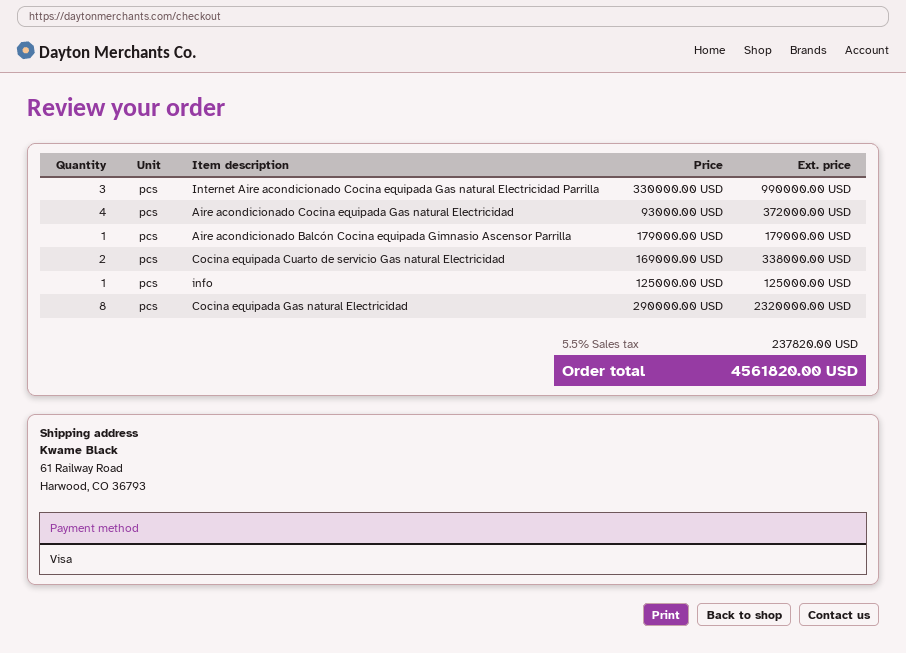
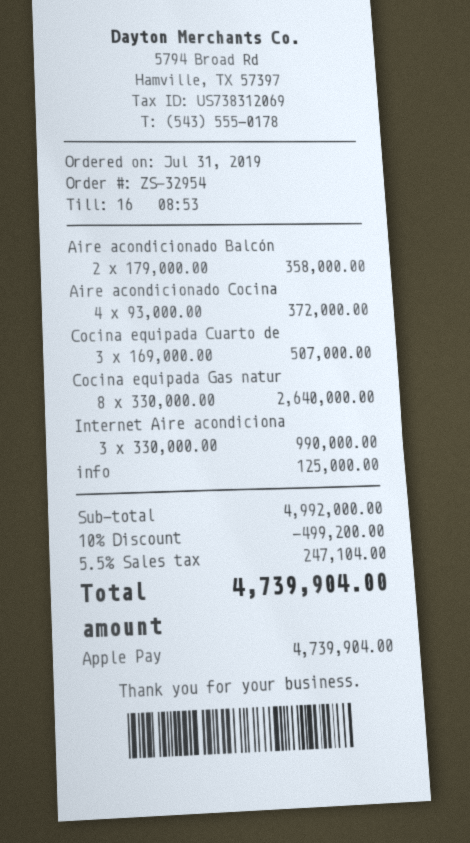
payment method: Visa -> Apple Pay
Aire acondicionado Balcón Cocina equipada Gimnasio Ascensor Parrilla: 1 x 179000.00 = 179000.00 -> 2 x 179000.00 = 358000.00
Cocina equipada Cuarto de servicio Gas natural Electricidad: 2 x 169000.00 = 338000.00 -> 3 x 169000.00 = 507000.00
Cocina equipada Gas natural Electricidad: 8 x 290000.00 = 2320000.00 -> 8 x 330000.00 = 2640000.00
discount: none -> 10% = 499200.00
tax: 5.5% = 237820.00 -> 5.5% = 247104.00
total: 4561820.00 -> 4739904.00

